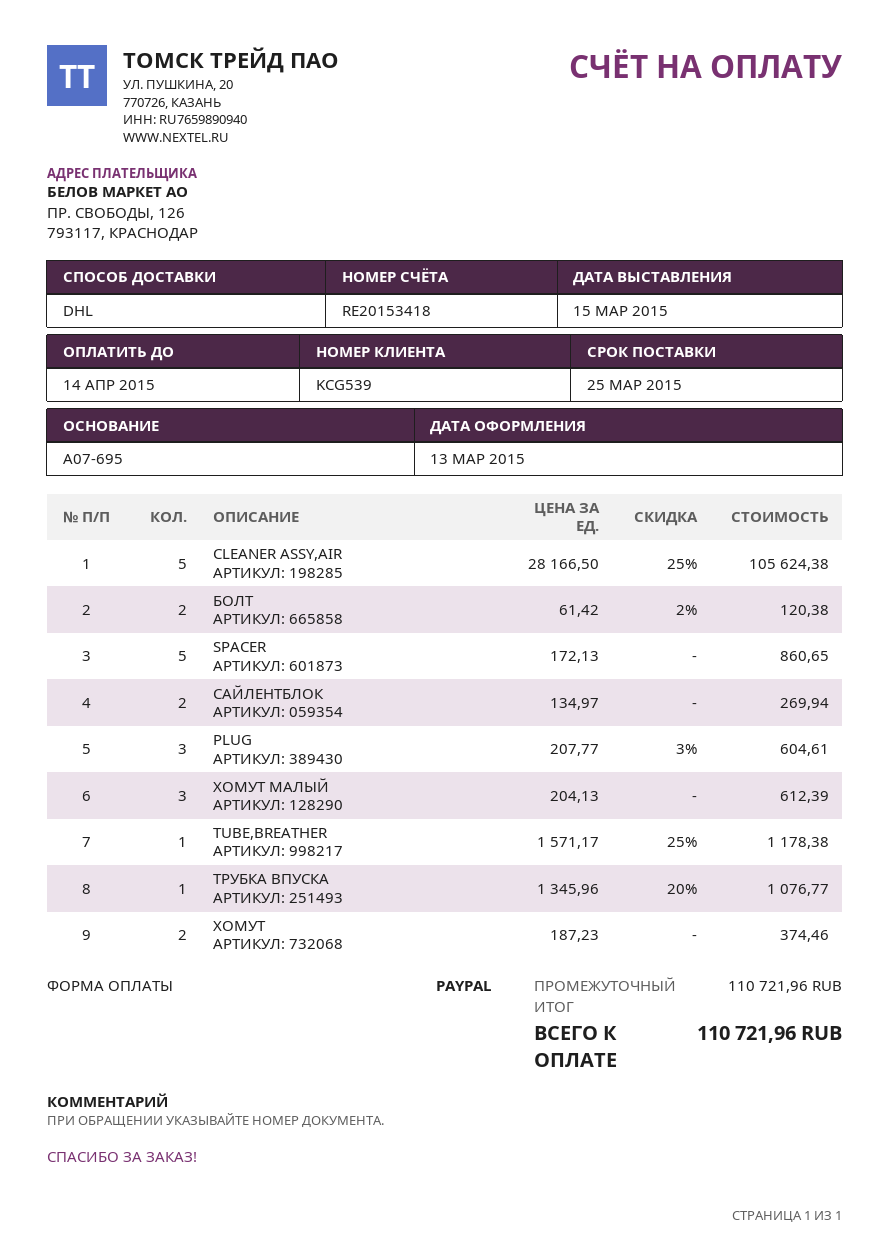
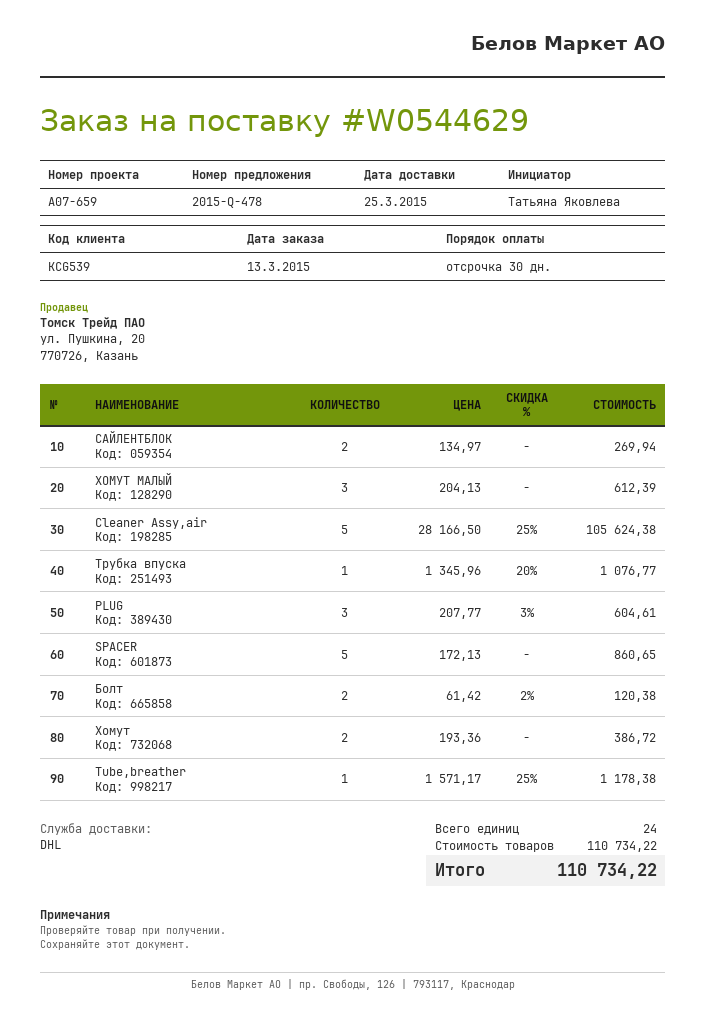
reference: A07-695 -> A07-659
ХОМУТ: 2 x 187.23 = 374.46 -> 2 x 193.36 = 386.72
subtotal: 110721.96 -> 110734.22
total: 110721.96 -> 110734.22

